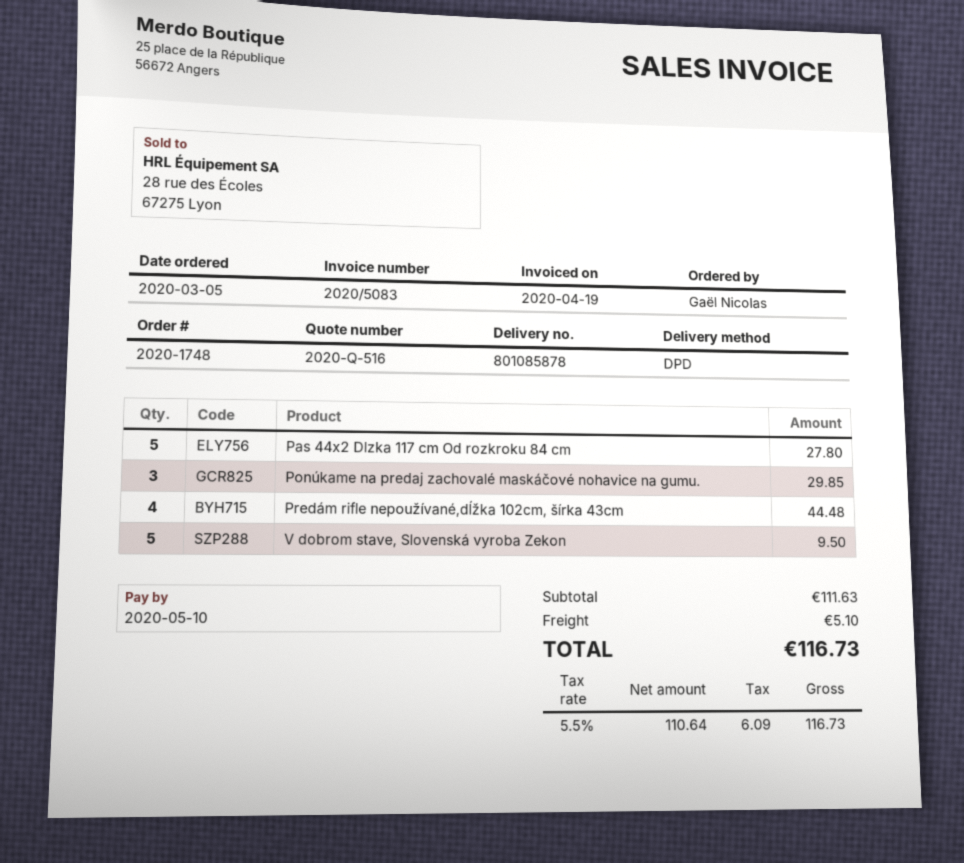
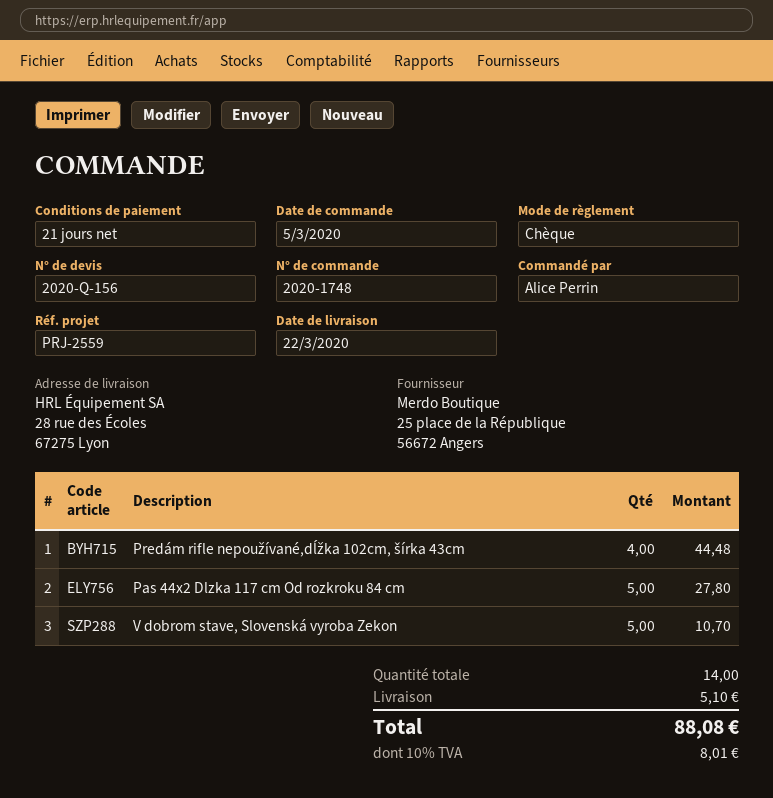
quote number: 2020-Q-516 -> 2020-Q-156
ordered by: Gaël Nicolas -> Alice Perrin
Ponúkame na predaj zachovalé maskáčové nohavice na gumu.: 3 for 29.85 -> none
V dobrom stave, Slovenská vyroba Zekon: 5 for 9.50 -> 5 for 10.70
tax: 5.5% = 6.09 -> 10% = 8.01
total: 116.73 -> 88.08

